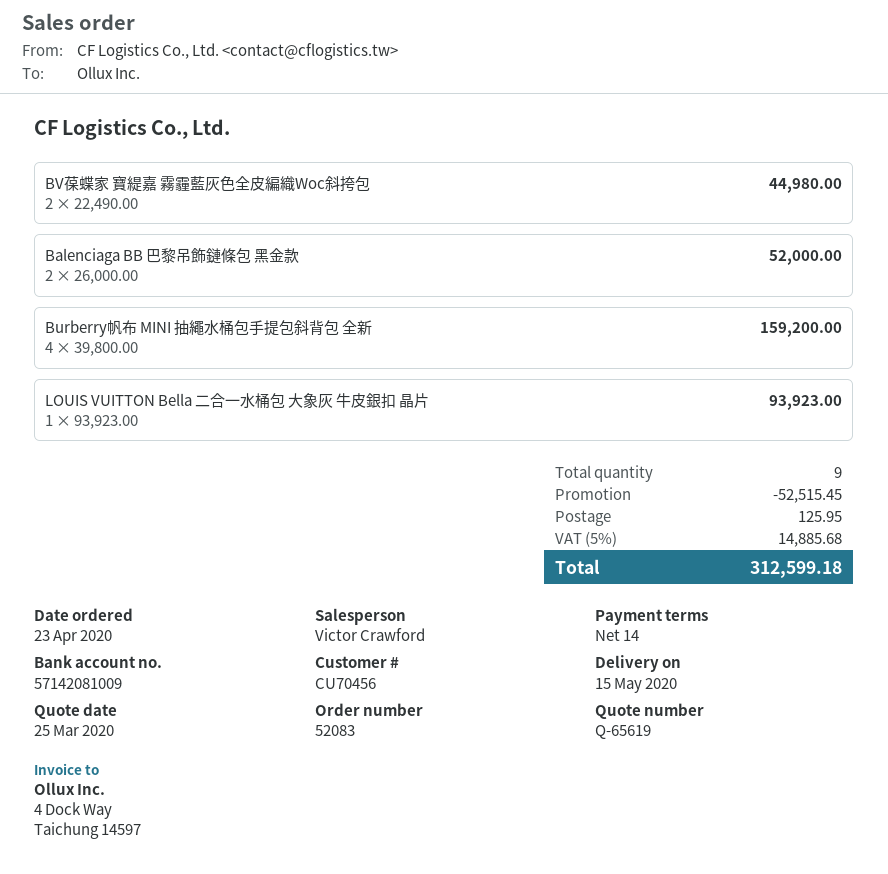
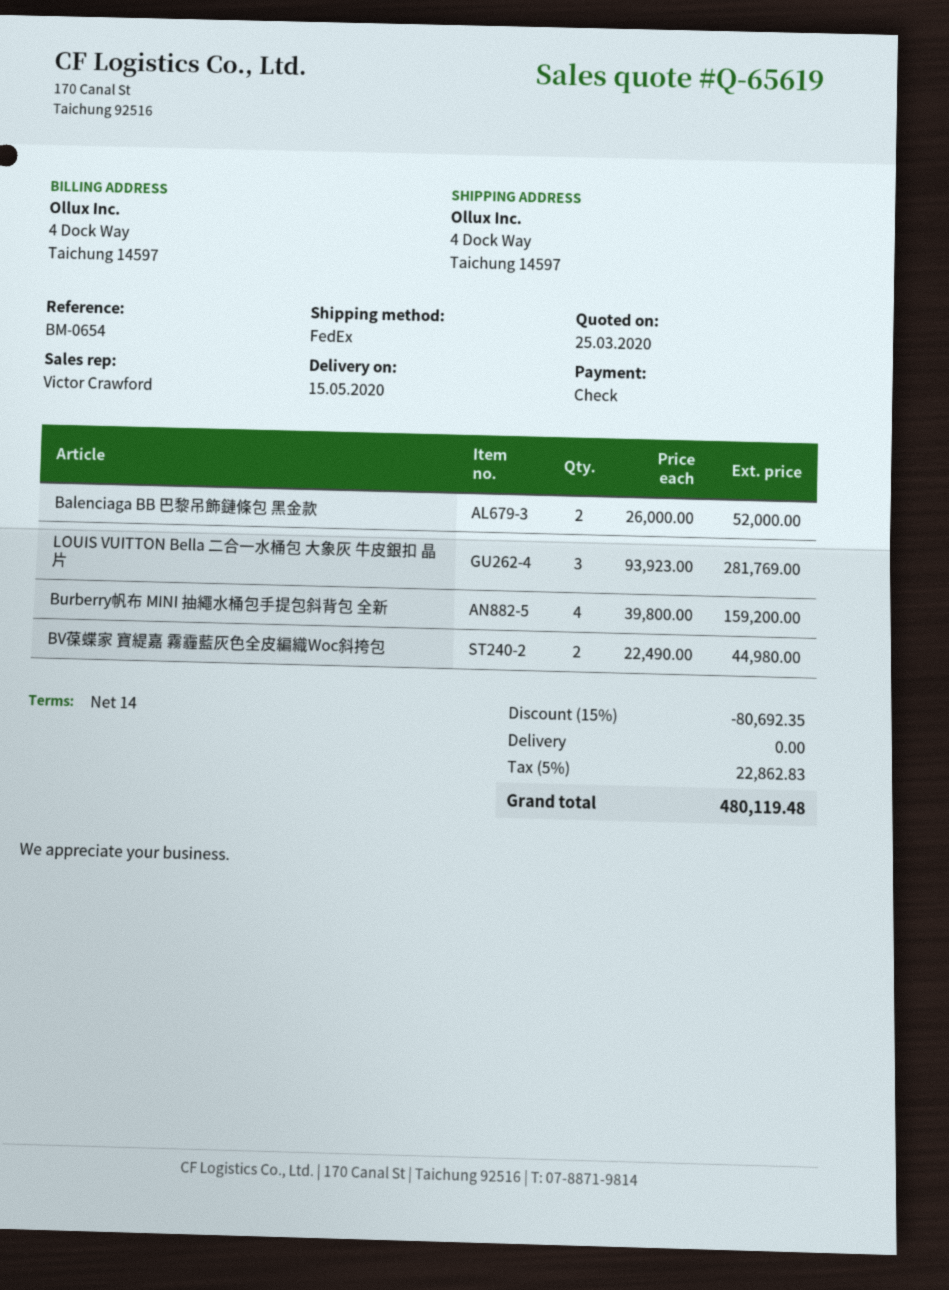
LOUIS VUITTON Bella 二合一水桶包 大象灰 牛皮銀扣 晶片: 1 x 93923.00 = 93923.00 -> 3 x 93923.00 = 281769.00
discount: 52515.45 -> 80692.35
shipping: 125.95 -> 0.00
tax: 5% = 14885.68 -> 5% = 22862.83
total: 312599.18 -> 480119.48

